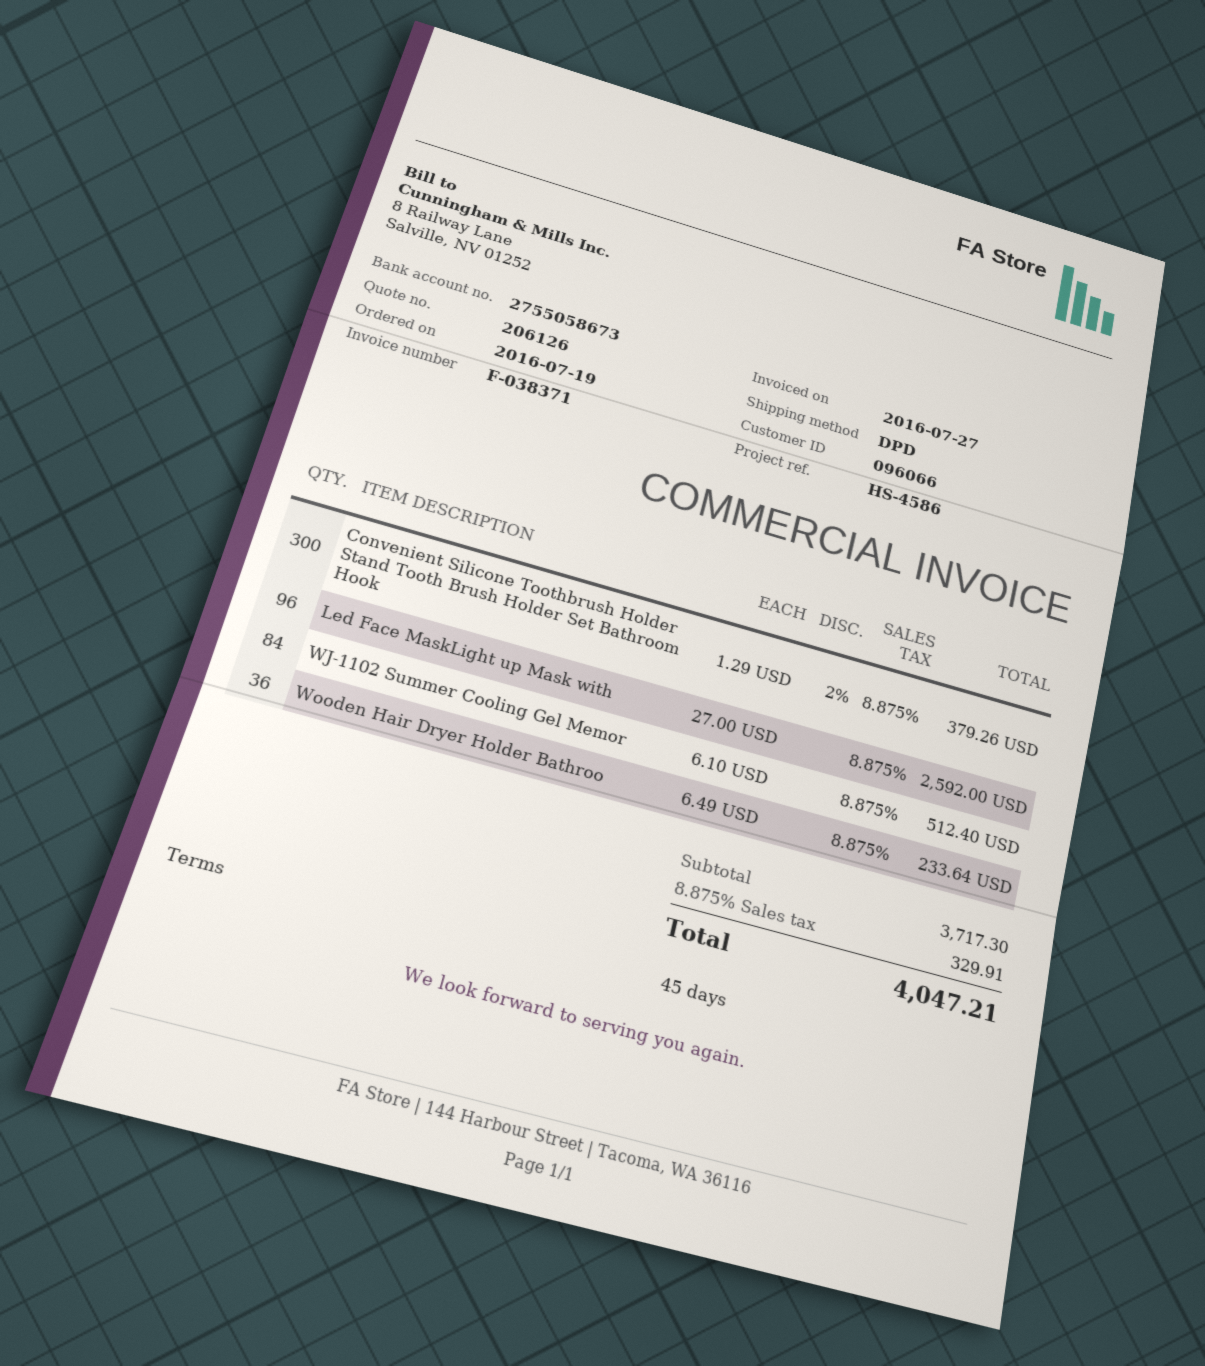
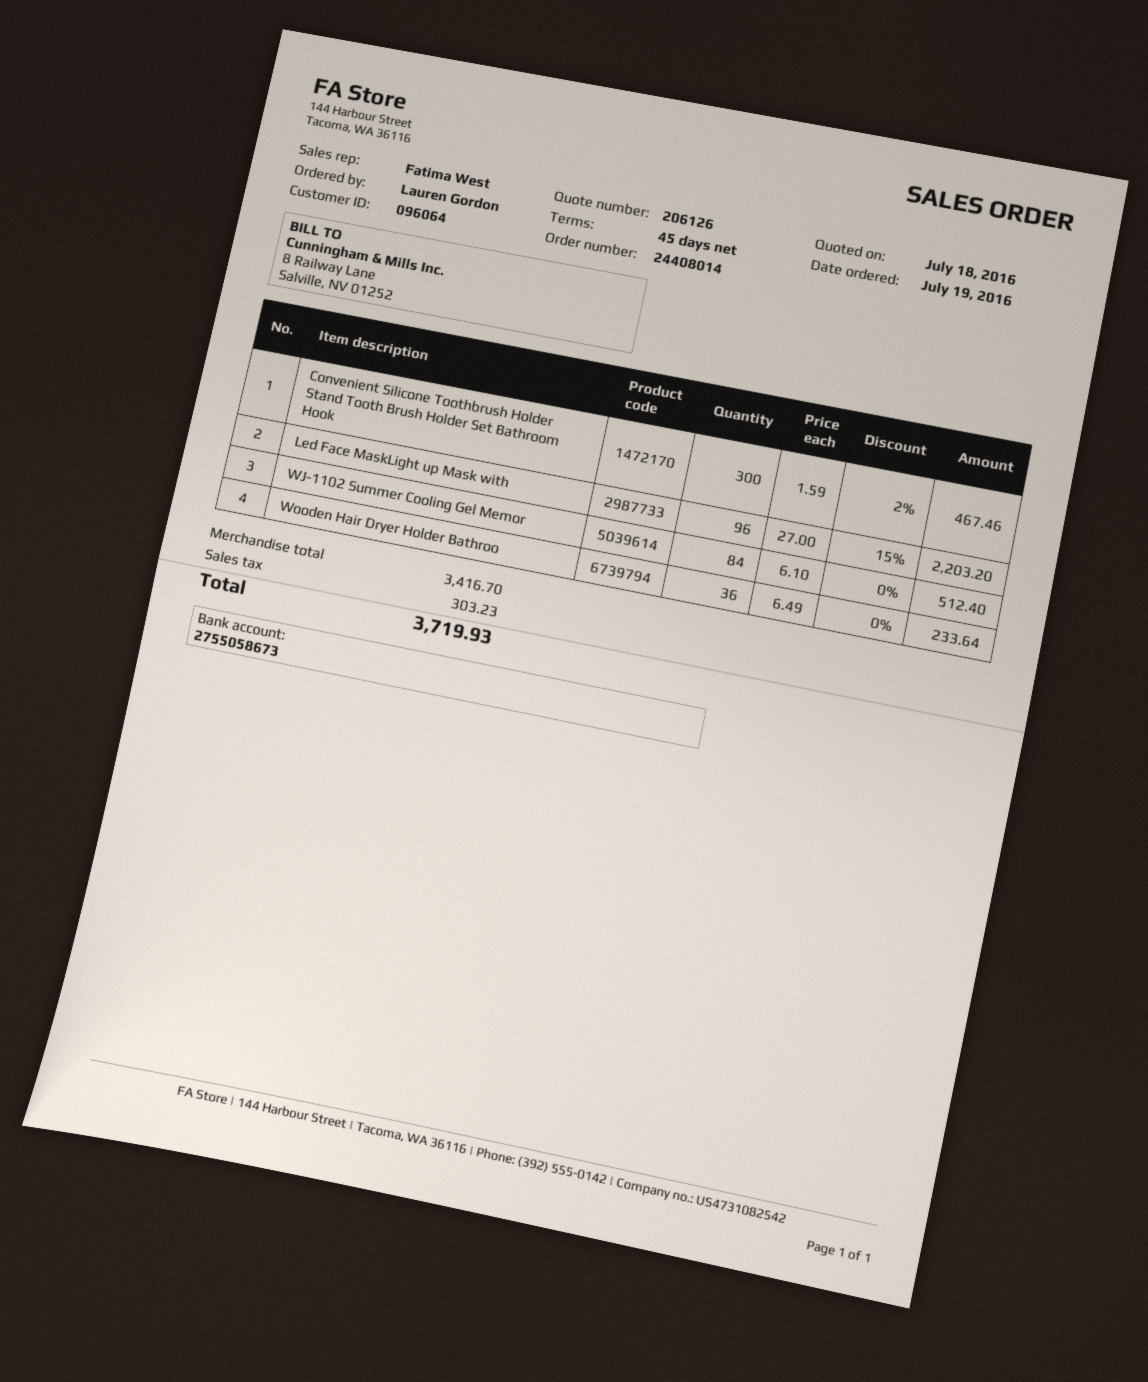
customer number: 096066 -> 096064
Convenient Silicone Toothbrush Holder Stand Tooth Brush Holder Set Bathroom Hook: 300 x 1.29 - 2% = 379.26 -> 300 x 1.59 - 2% = 467.46
Led Face MaskLight up Mask with: 96 x 27.00 = 2592.00 -> 96 x 27.00 - 15% = 2203.20
subtotal: 3717.30 -> 3416.70
tax: 329.91 -> 303.23
total: 4047.21 -> 3719.93

